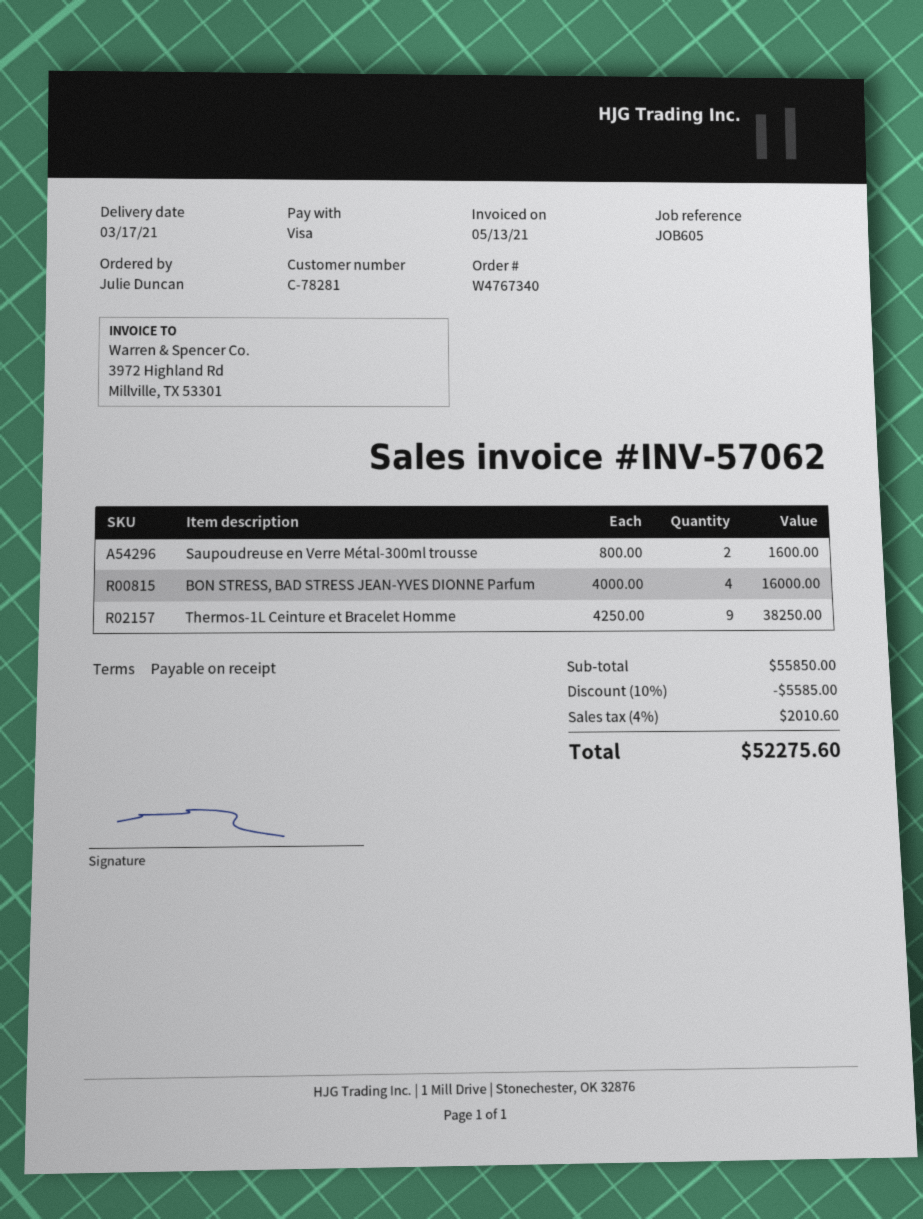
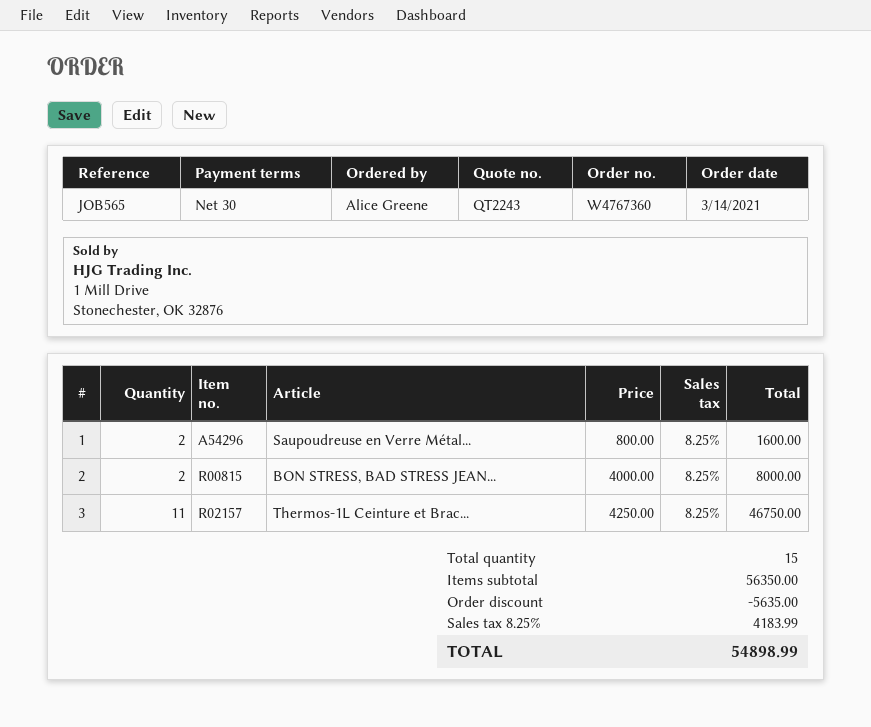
order number: W4767340 -> W4767360
payment terms: on receipt -> 30 days
reference: JOB605 -> JOB565
ordered by: Julie Duncan -> Alice Greene
BON STRESS, BAD STRESS JEAN-YVES DIONNE Parfum: 4 x 4000.00 = 16000.00 -> 2 x 4000.00 = 8000.00
Thermos-1L Ceinture et Bracelet Homme: 9 x 4250.00 = 38250.00 -> 11 x 4250.00 = 46750.00
subtotal: 55850.00 -> 56350.00
discount: 5585.00 -> 5635.00
tax: 4% = 2010.60 -> 8.25% = 4183.99
total: 52275.60 -> 54898.99

